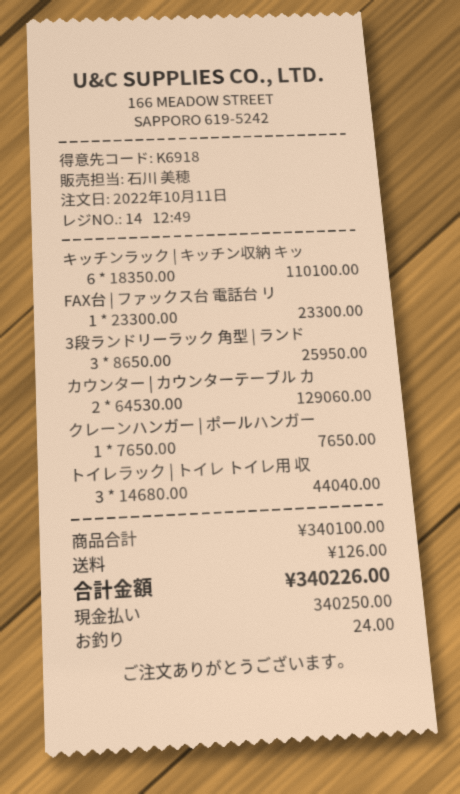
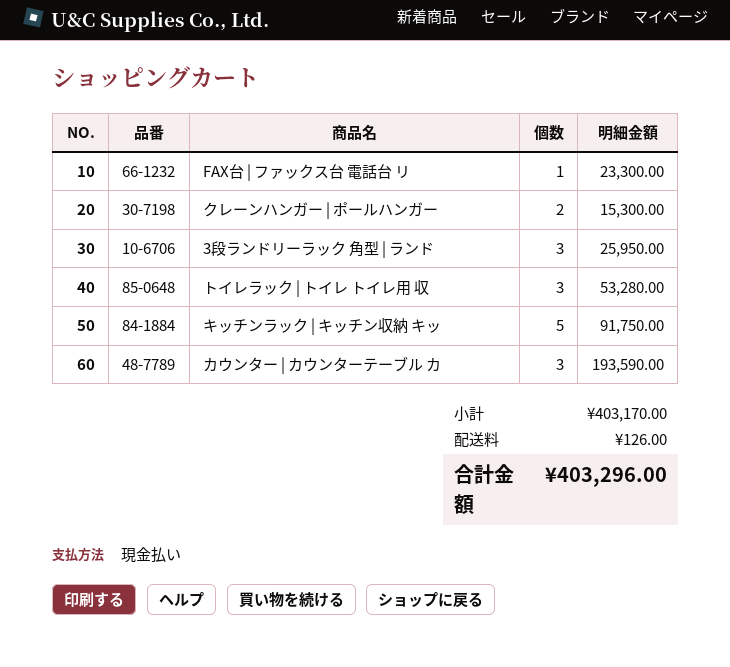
キッチンラック | キッチン収納 キッ: 6 for 110100.00 -> 5 for 91750.00
カウンター | カウンターテーブル カ: 2 for 129060.00 -> 3 for 193590.00
クレーンハンガー | ポールハンガー: 1 for 7650.00 -> 2 for 15300.00
トイレラック | トイレ トイレ用 収: 3 for 44040.00 -> 3 for 53280.00
subtotal: 340100.00 -> 403170.00
total: 340226.00 -> 403296.00

